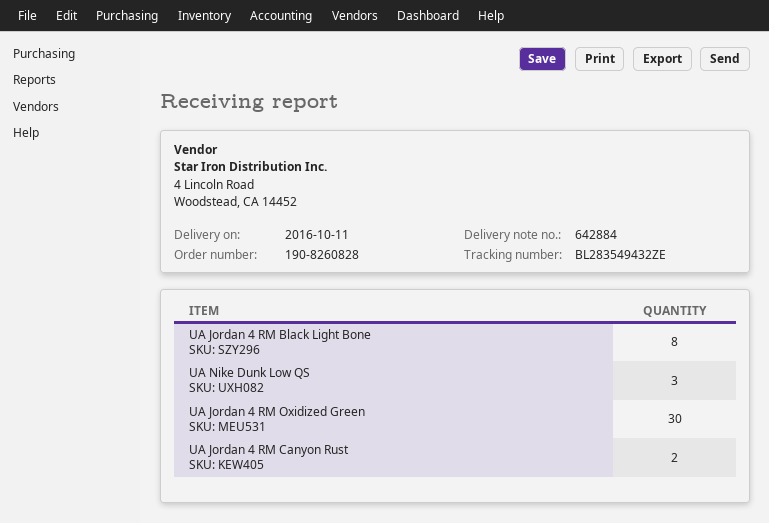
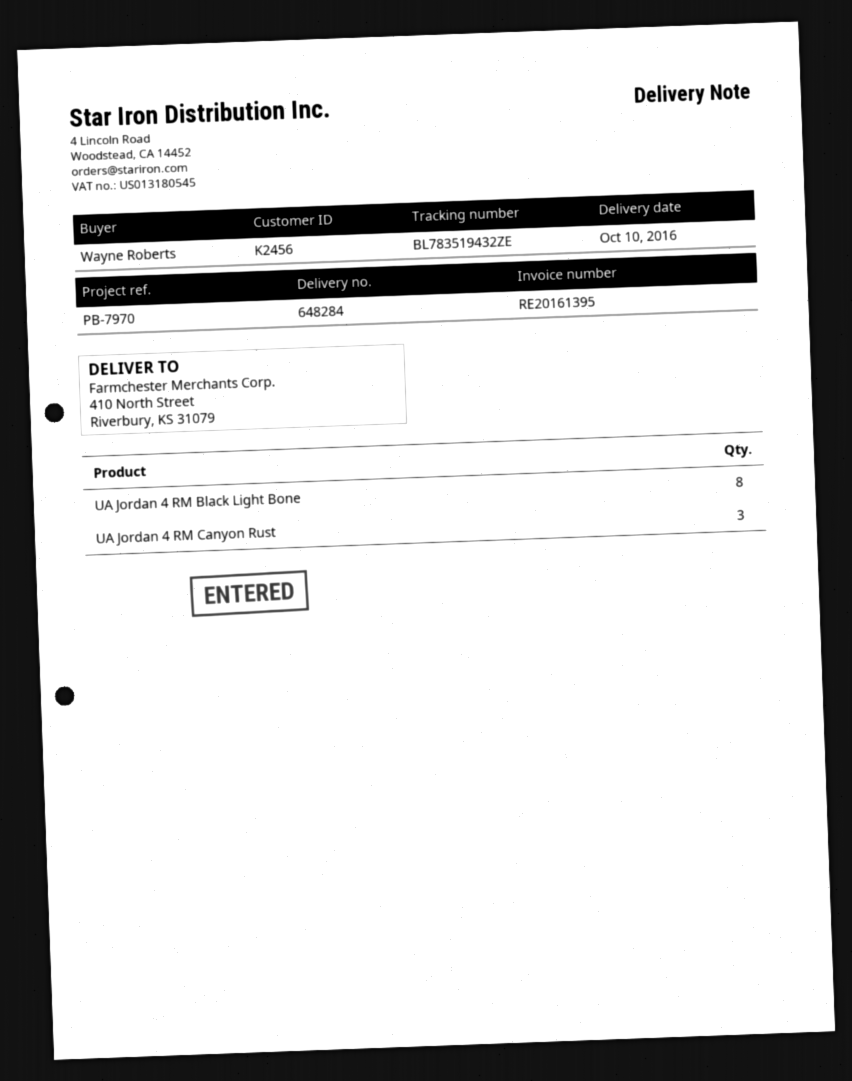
delivery note number: 642884 -> 648284
delivery date: 2016-10-11 -> 2016-10-10
tracking number: BL283549432ZE -> BL783519432ZE
UA Nike Dunk Low QS: 3 -> none
UA Jordan 4 RM Oxidized Green: 30 -> none
UA Jordan 4 RM Canyon Rust: 2 -> 3

